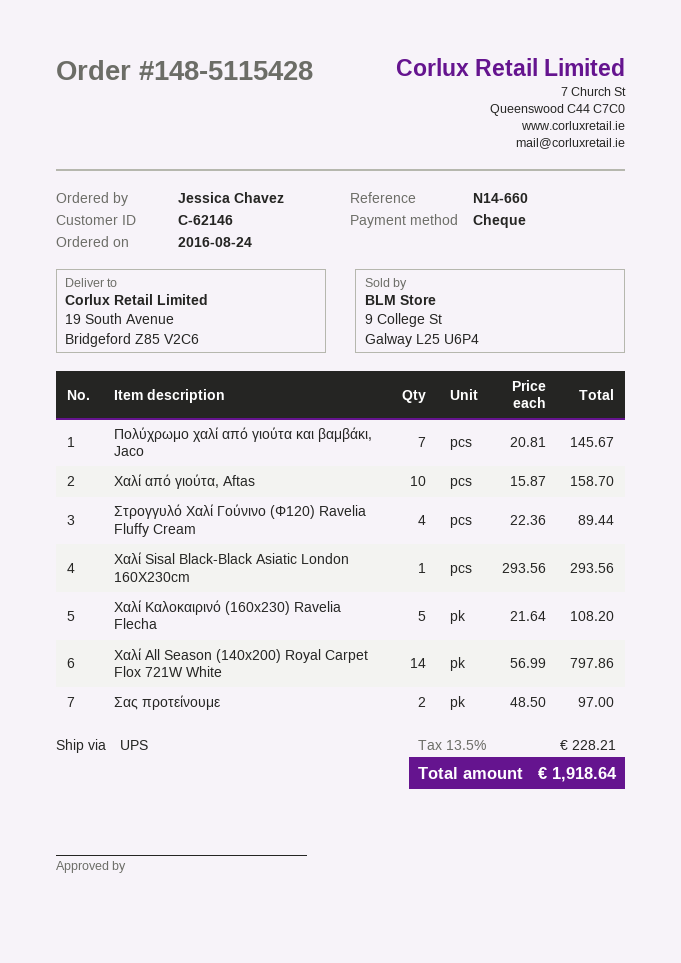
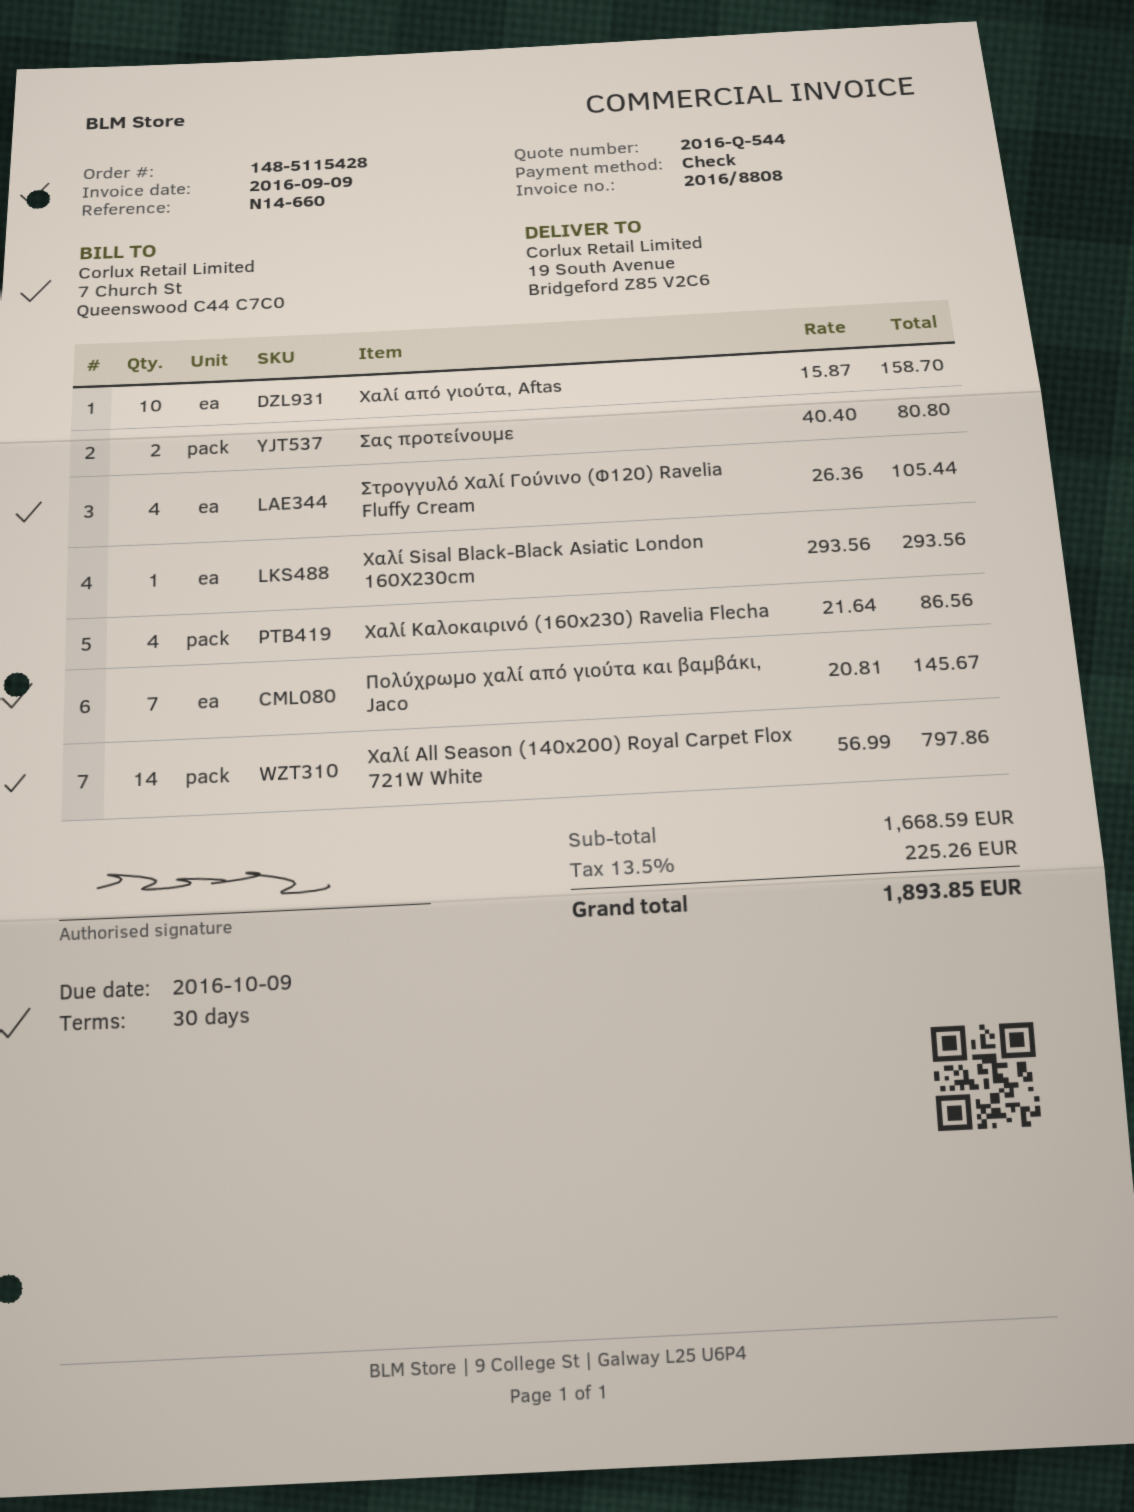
Στρογγυλό Xαλί Γούνινο (Φ120) Ravelia Fluffy Cream: 4 x 22.36 = 89.44 -> 4 x 26.36 = 105.44
Χαλί Καλοκαιρινό (160x230) Ravelia Flecha: 5 x 21.64 = 108.20 -> 4 x 21.64 = 86.56
Σας προτείνουμε: 2 x 48.50 = 97.00 -> 2 x 40.40 = 80.80
tax: 13.5% = 228.21 -> 13.5% = 225.26
total: 1918.64 -> 1893.85

